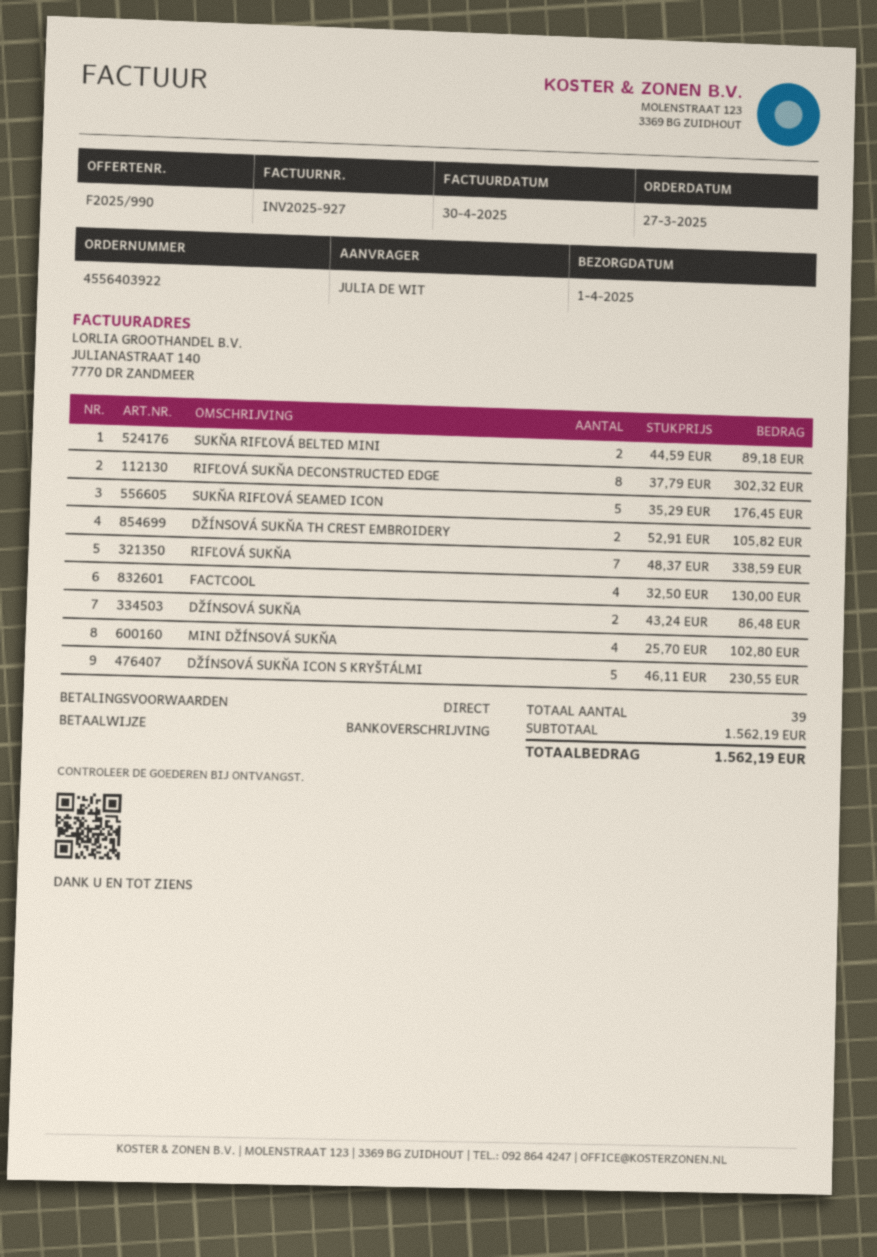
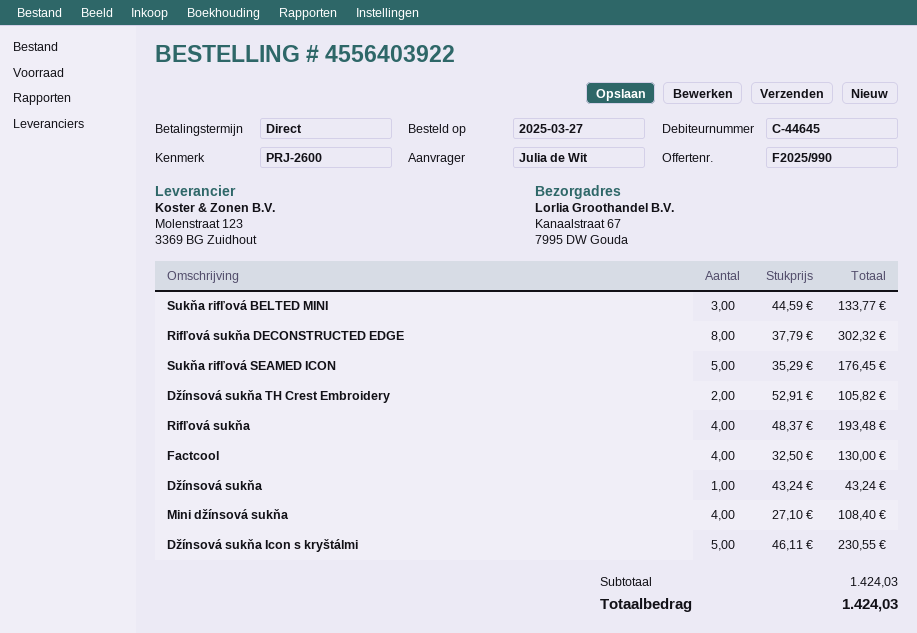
SUKŇA RIFĽOVÁ BELTED MINI: 2 x 44.59 = 89.18 -> 3 x 44.59 = 133.77
RIFĽOVÁ SUKŇA: 7 x 48.37 = 338.59 -> 4 x 48.37 = 193.48
DŽÍNSOVÁ SUKŇA: 2 x 43.24 = 86.48 -> 1 x 43.24 = 43.24
MINI DŽÍNSOVÁ SUKŇA: 4 x 25.70 = 102.80 -> 4 x 27.10 = 108.40
subtotal: 1562.19 -> 1424.03
total: 1562.19 -> 1424.03

